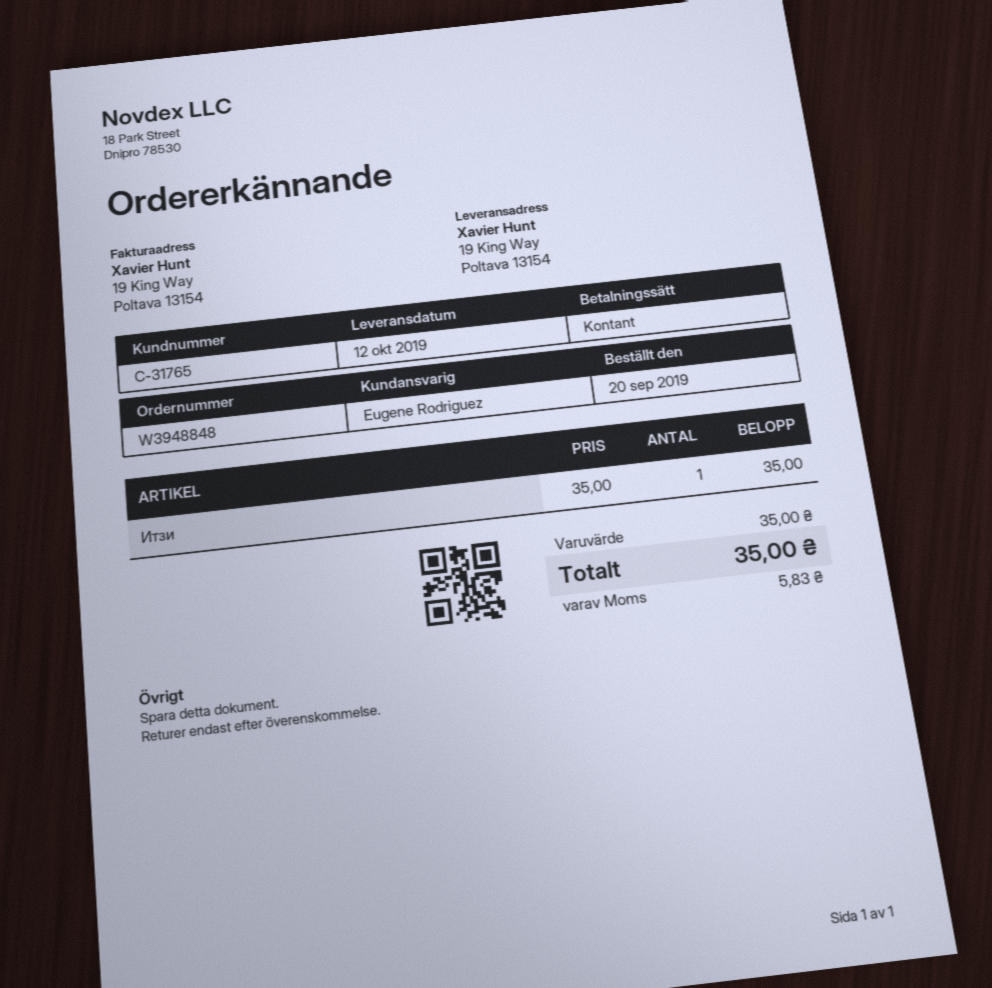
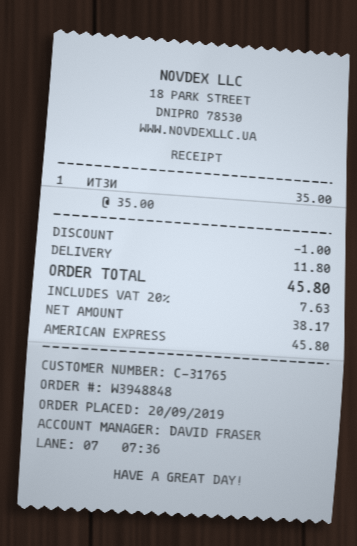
sales rep: Eugene Rodriguez -> DAVID FRASER
payment method: cash -> American Express
discount: none -> 1.00
shipping: none -> 11.80
tax: 5.83 -> 7.63
total: 35.00 -> 45.80

